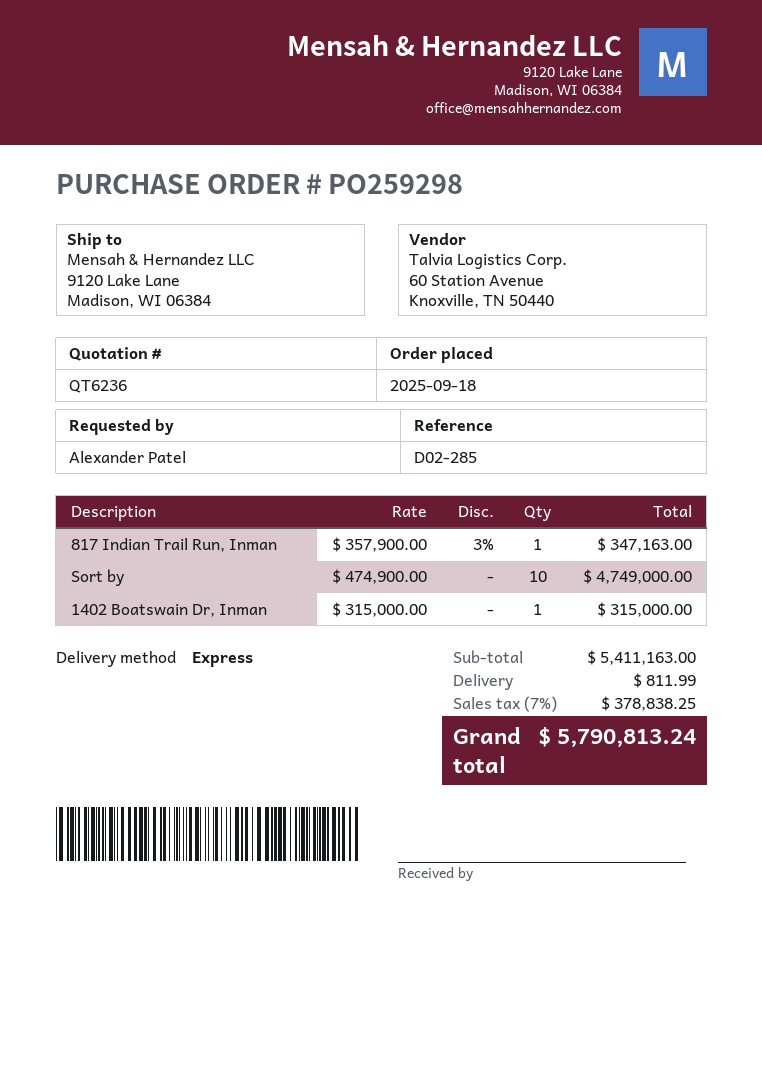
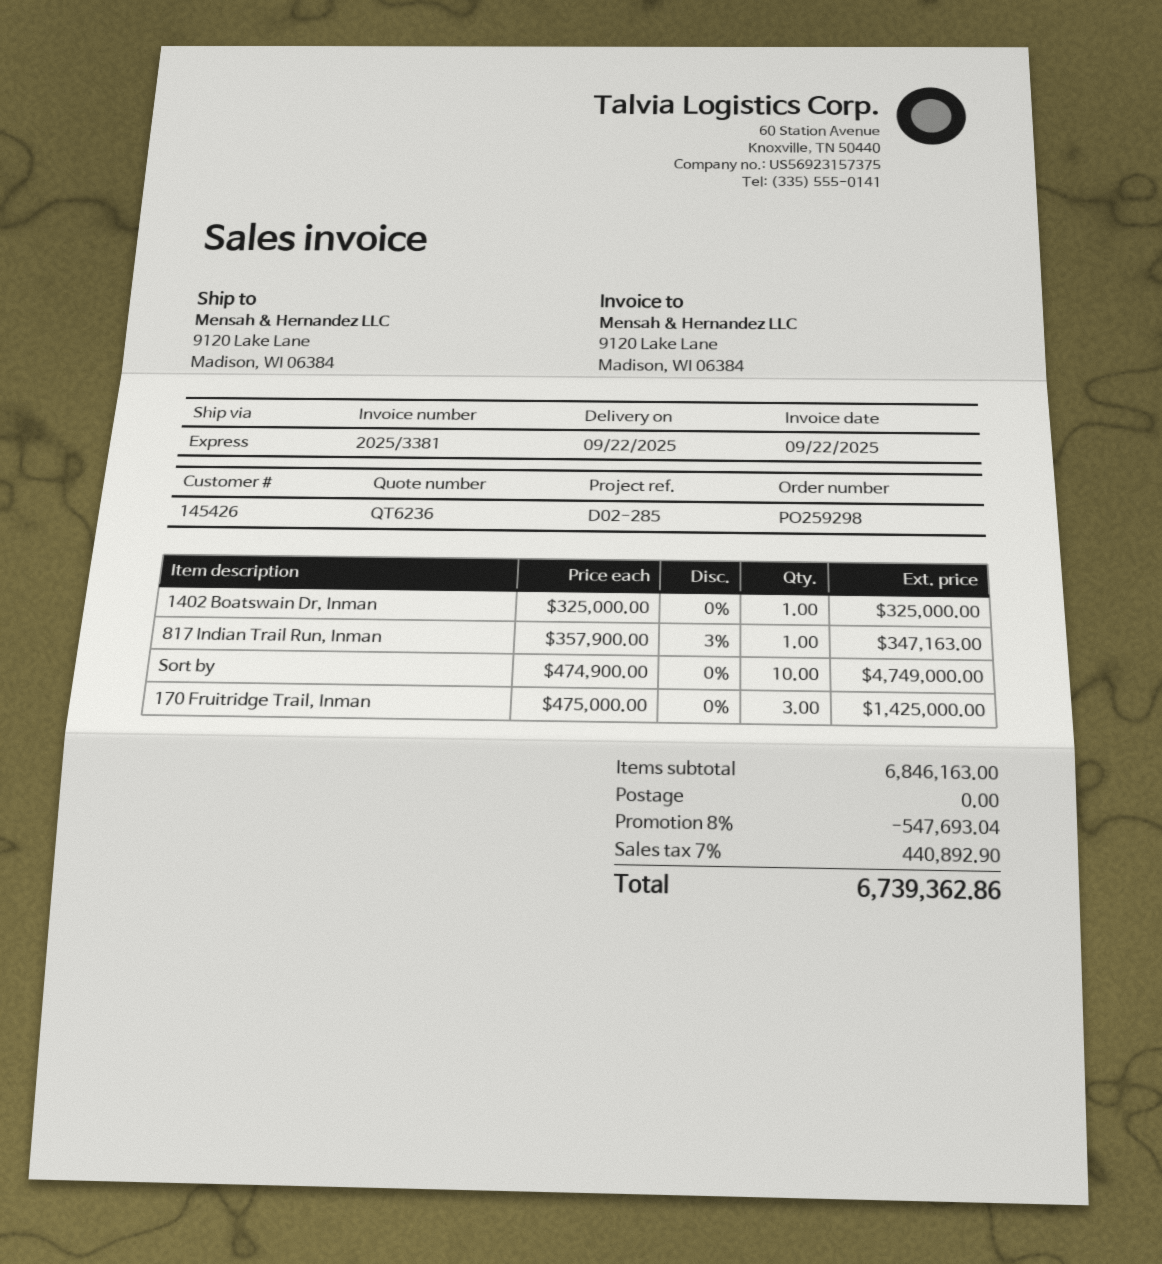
1402 Boatswain Dr, Inman: 1 x 315000.00 = 315000.00 -> 1 x 325000.00 = 325000.00
170 Fruitridge Trail, Inman: none -> 3 x 475000.00 = 1425000.00
subtotal: 5411163.00 -> 6846163.00
discount: none -> 8% = 547693.04
shipping: 811.99 -> 0.00
tax: 7% = 378838.25 -> 7% = 440892.90
total: 5790813.24 -> 6739362.86

